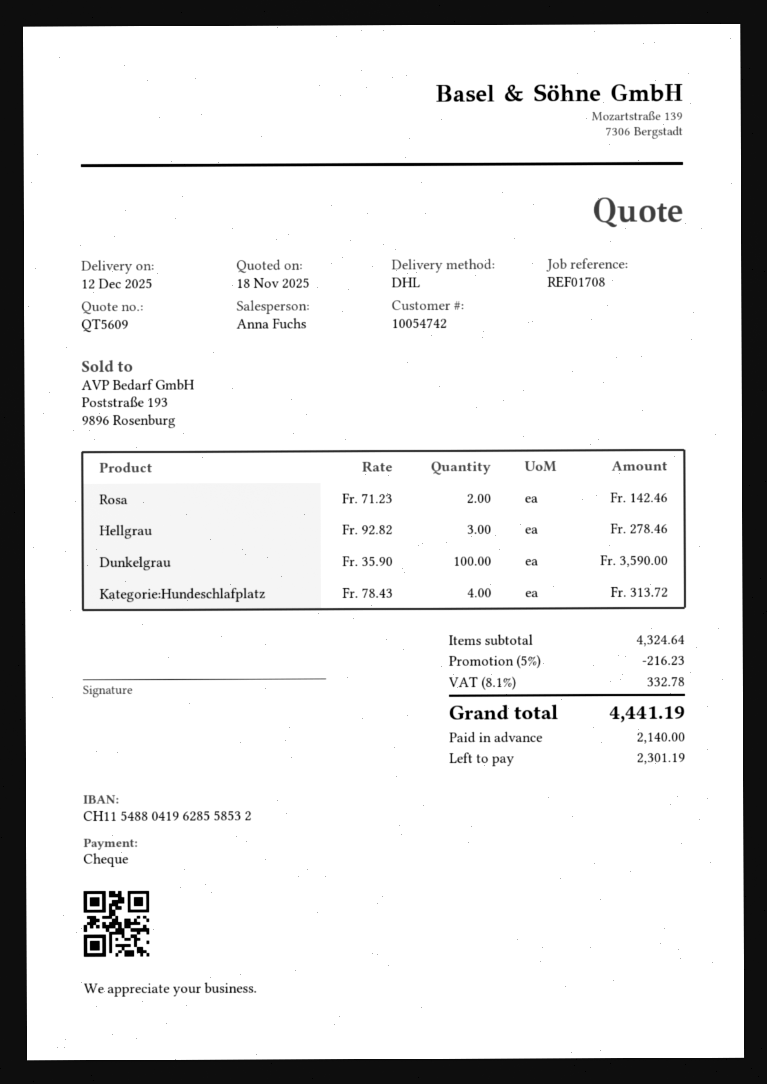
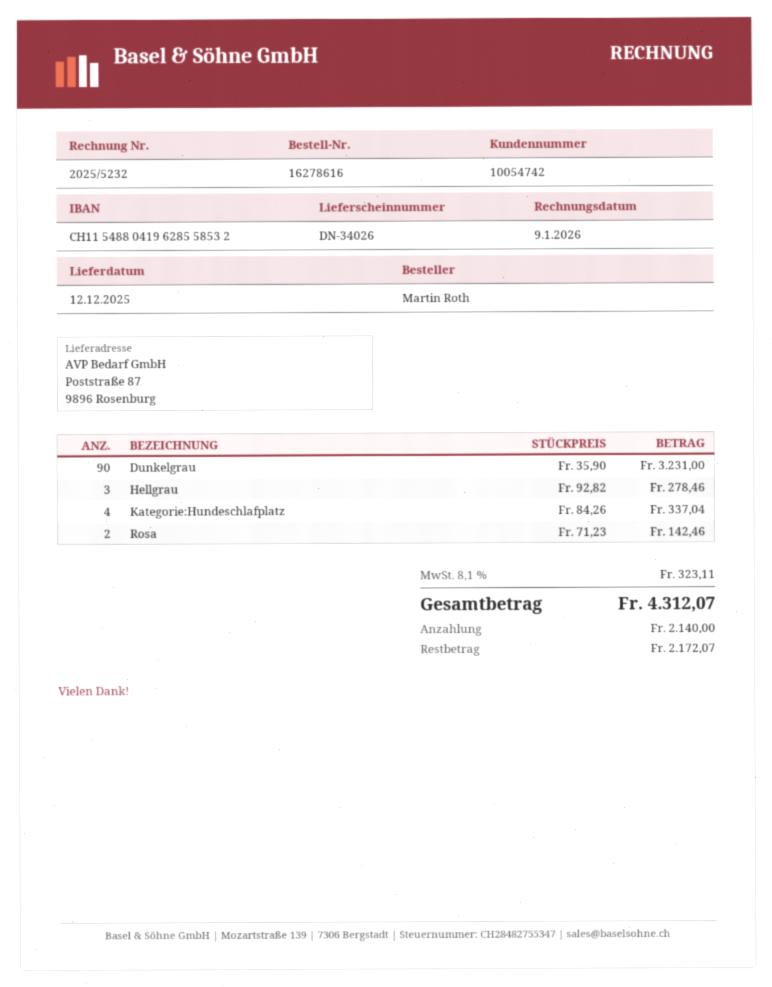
Dunkelgrau: 100 x 35.90 = 3590.00 -> 90 x 35.90 = 3231.00
Kategorie:Hundeschlafplatz: 4 x 78.43 = 313.72 -> 4 x 84.26 = 337.04
discount: 5% = 216.23 -> none
tax: 8.1% = 332.78 -> 8.1% = 323.11
total: 4441.19 -> 4312.07
balance: 2301.19 -> 2172.07

